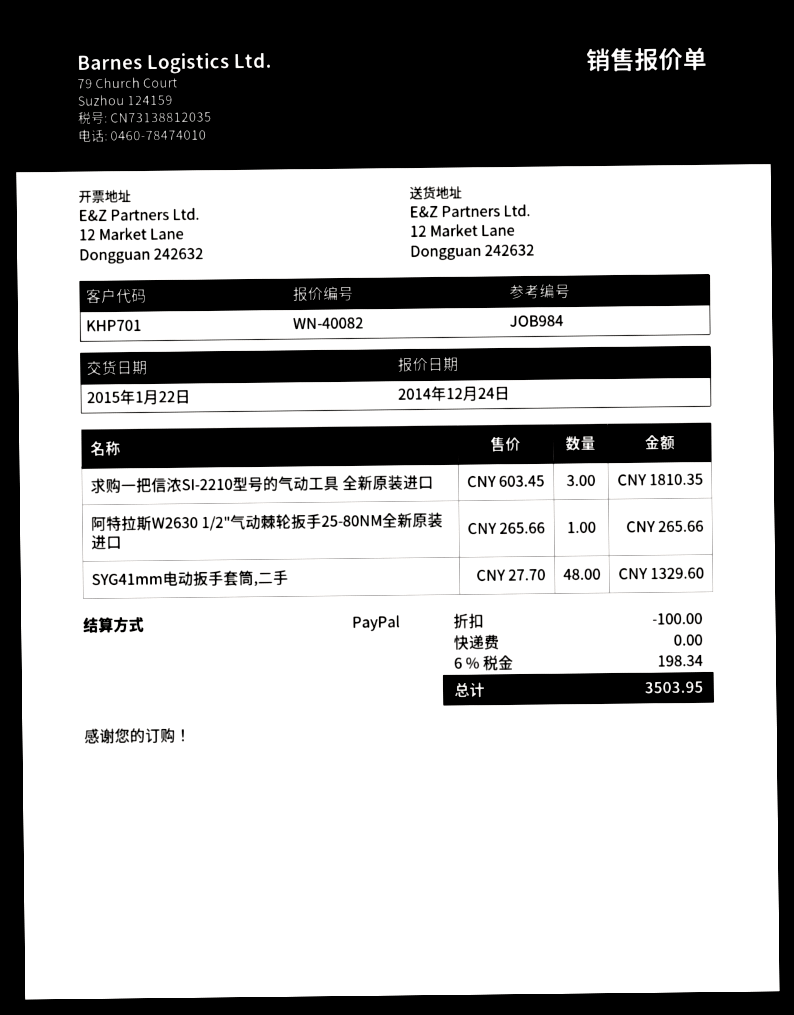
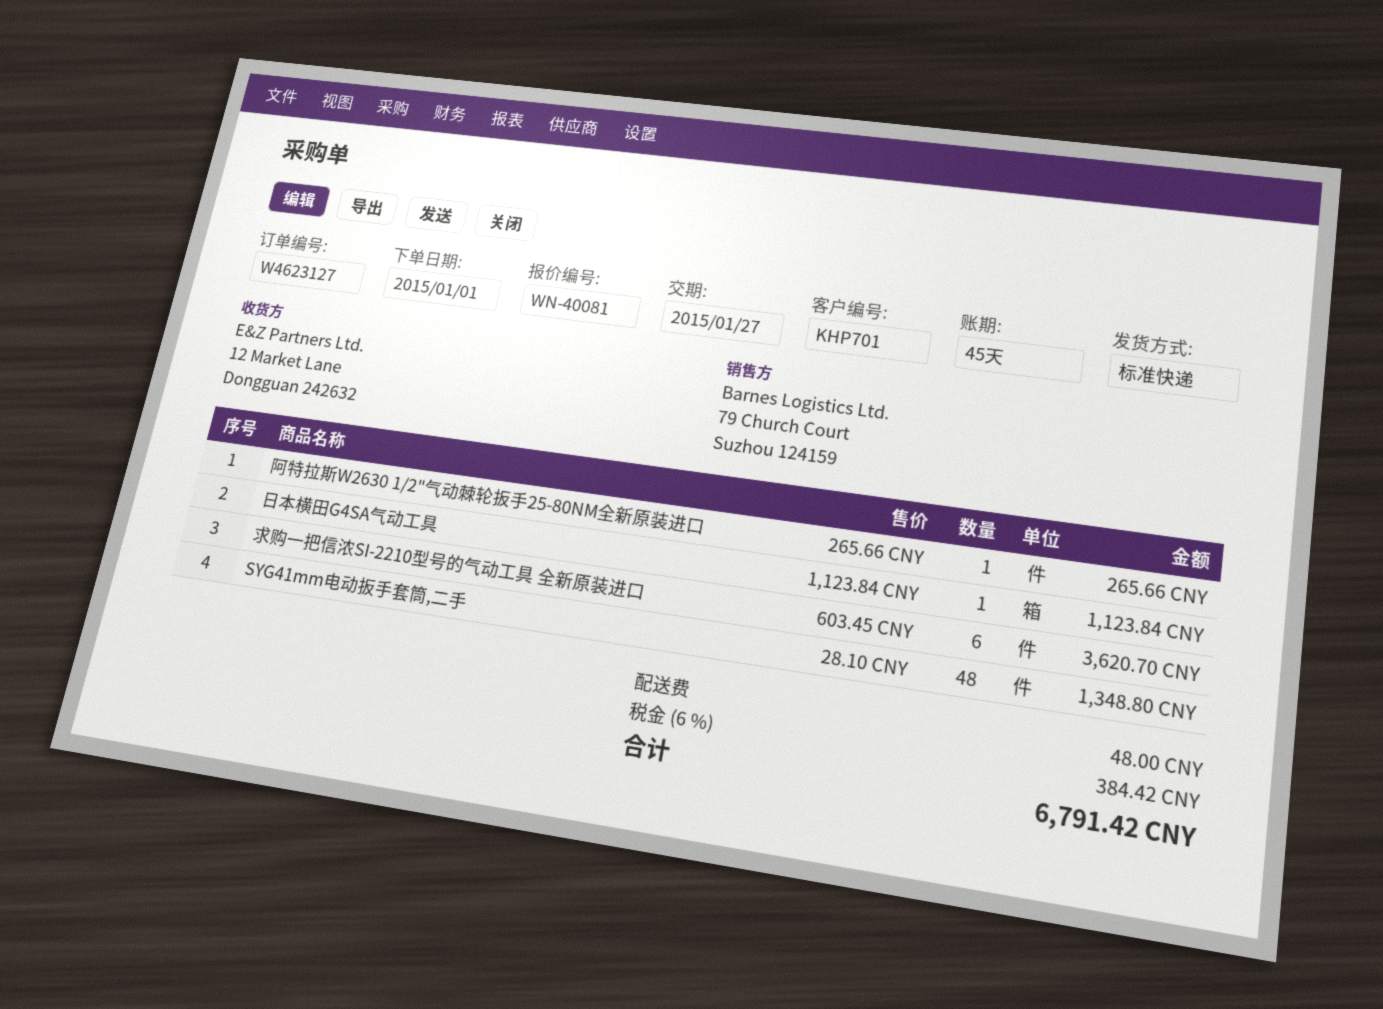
quote number: WN-40082 -> WN-40081
delivery date: 2015-01-22 -> 2015-01-27
求购一把信浓SI-2210型号的气动工具 全新原装进口: 3 x 603.45 = 1810.35 -> 6 x 603.45 = 3620.70
SYG41mm电动扳手套筒,二手: 48 x 27.70 = 1329.60 -> 48 x 28.10 = 1348.80
日本横田G4SA气动工具: none -> 1 x 1123.84 = 1123.84
discount: 100.00 -> none
shipping: 0.00 -> 48.00
tax: 6% = 198.34 -> 6% = 384.42
total: 3503.95 -> 6791.42

